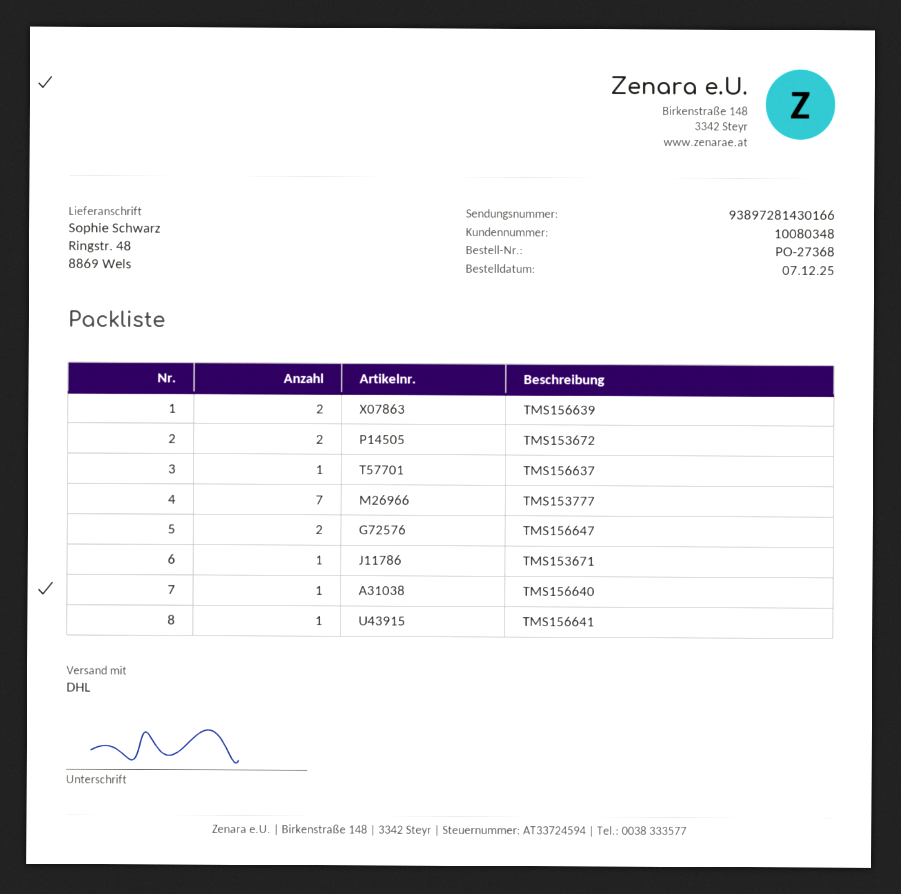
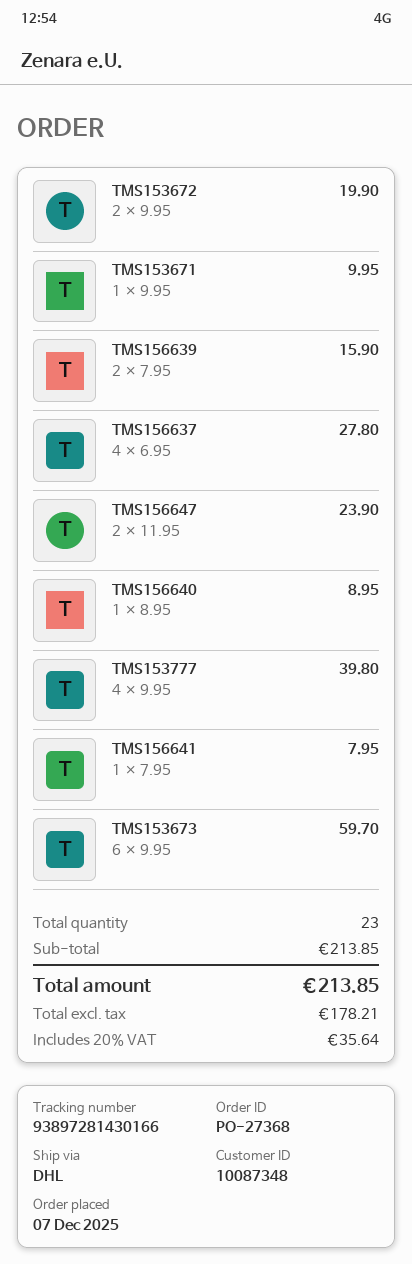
customer number: 10080348 -> 10087348
TMS156637: 1 -> 4
TMS153777: 7 -> 4
TMS153673: none -> 6

